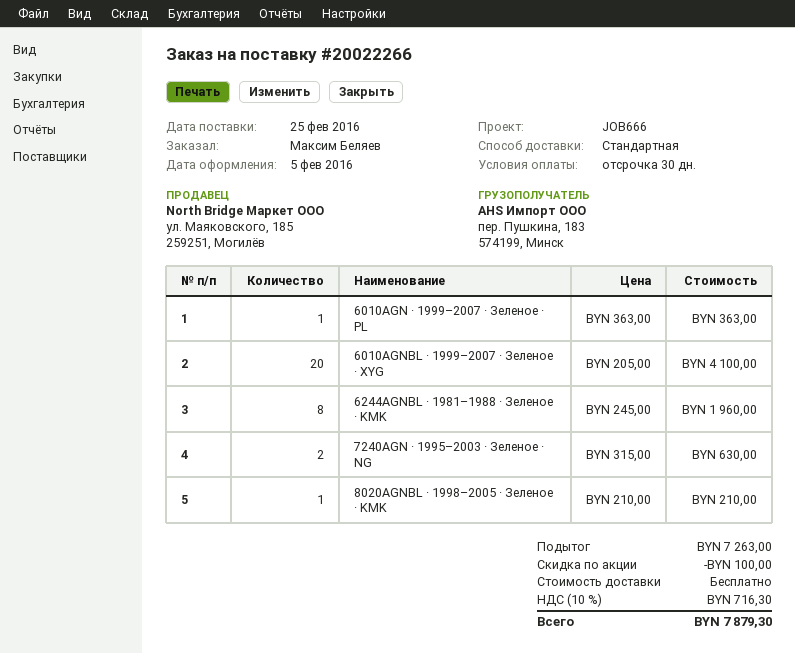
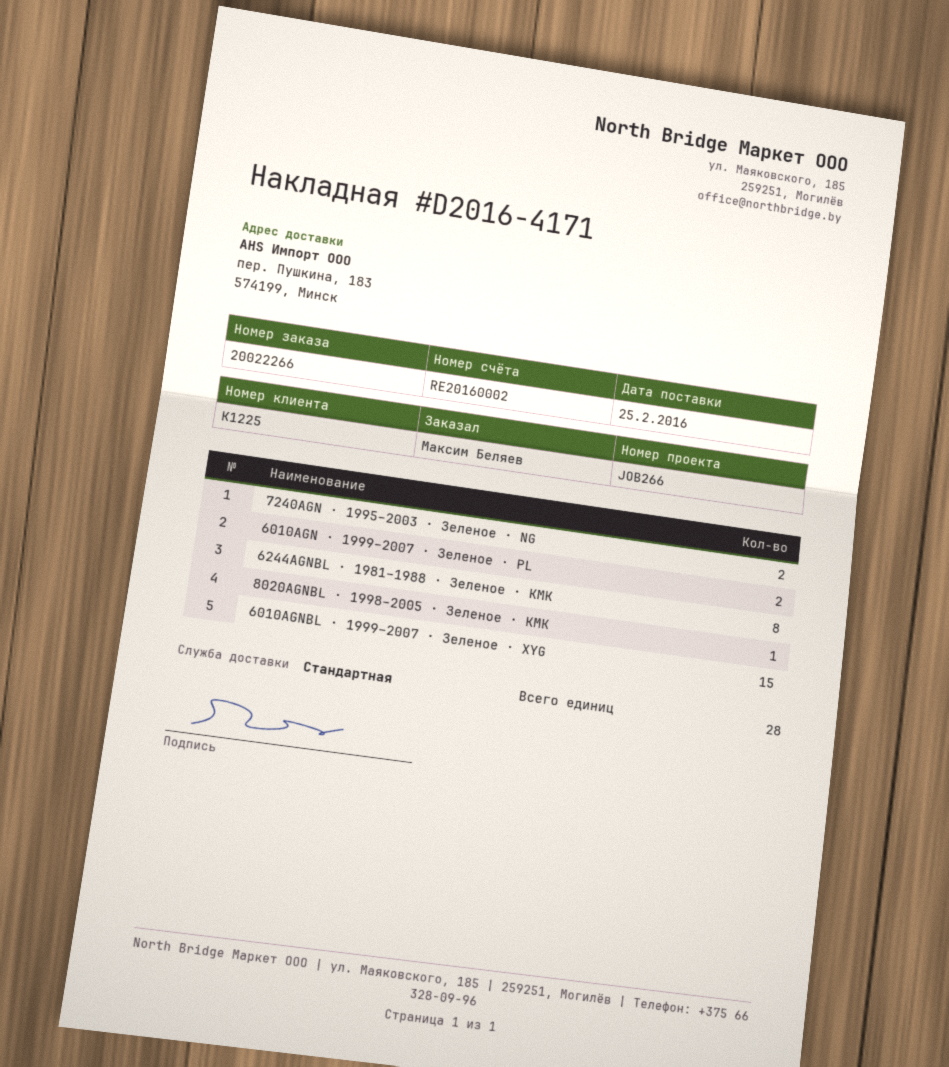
reference: JOB666 -> JOB266
6010AGN · 1999–2007 · Зеленое · PL: 1 -> 2
6010AGNBL · 1999–2007 · Зеленое · XYG: 20 -> 15

